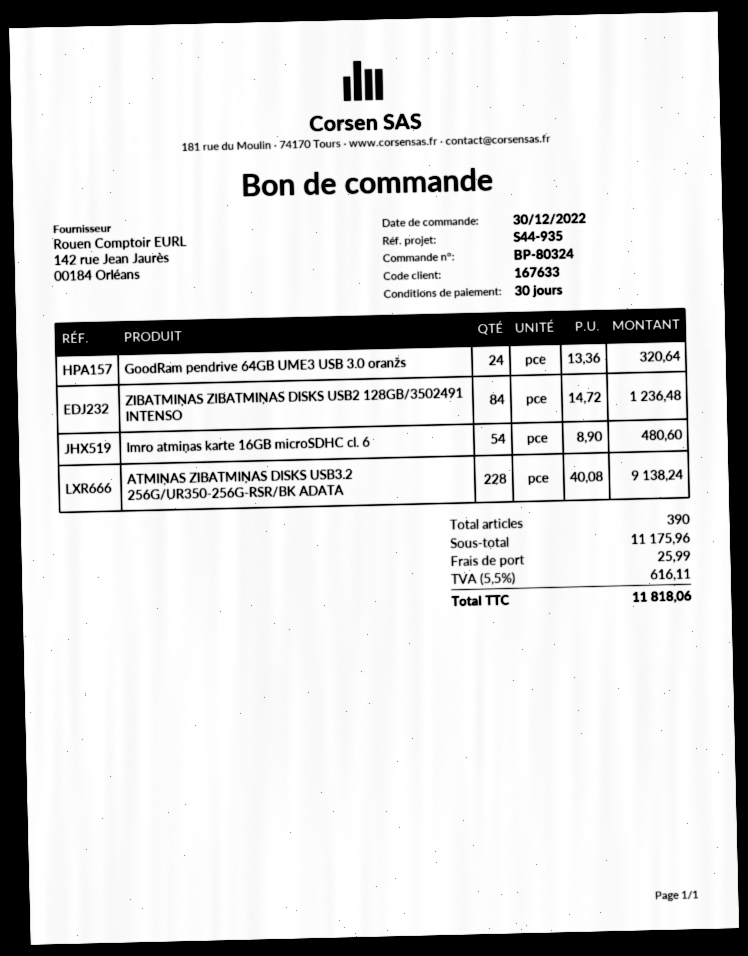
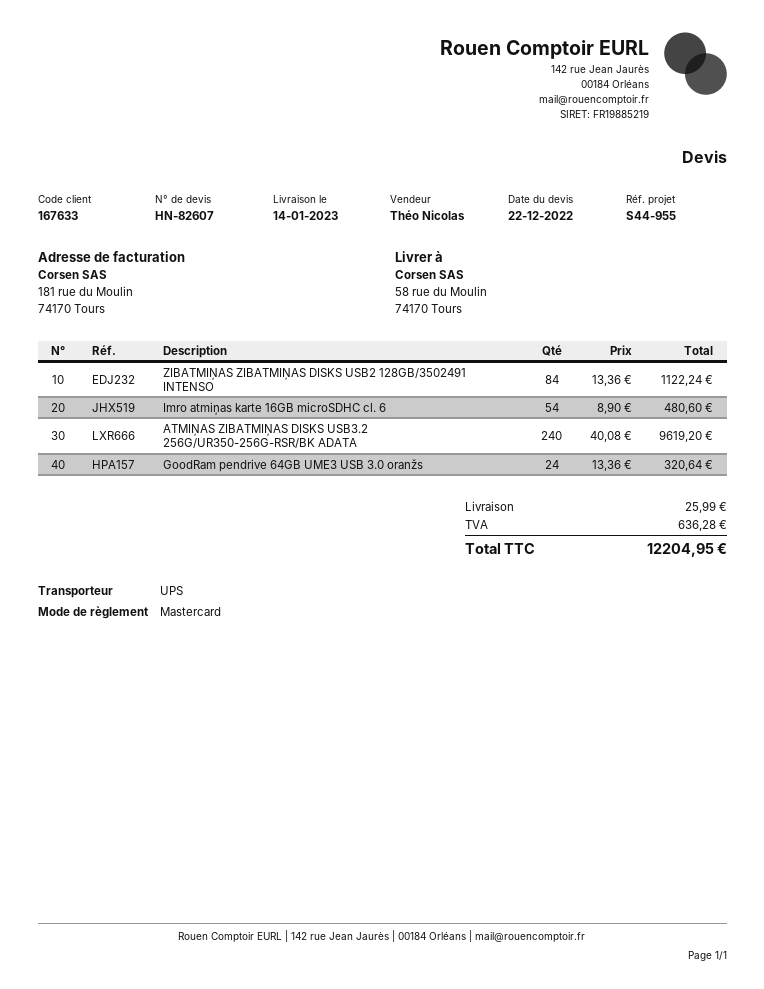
reference: S44-935 -> S44-955
ZIBATMIŅAS ZIBATMIŅAS DISKS USB2 128GB/3502491 INTENSO: 84 x 14.72 = 1236.48 -> 84 x 13.36 = 1122.24
ATMIŅAS ZIBATMIŅAS DISKS USB3.2 256G/UR350-256G-RSR/BK ADATA: 228 x 40.08 = 9138.24 -> 240 x 40.08 = 9619.20
tax: 616.11 -> 636.28
total: 11818.06 -> 12204.95

